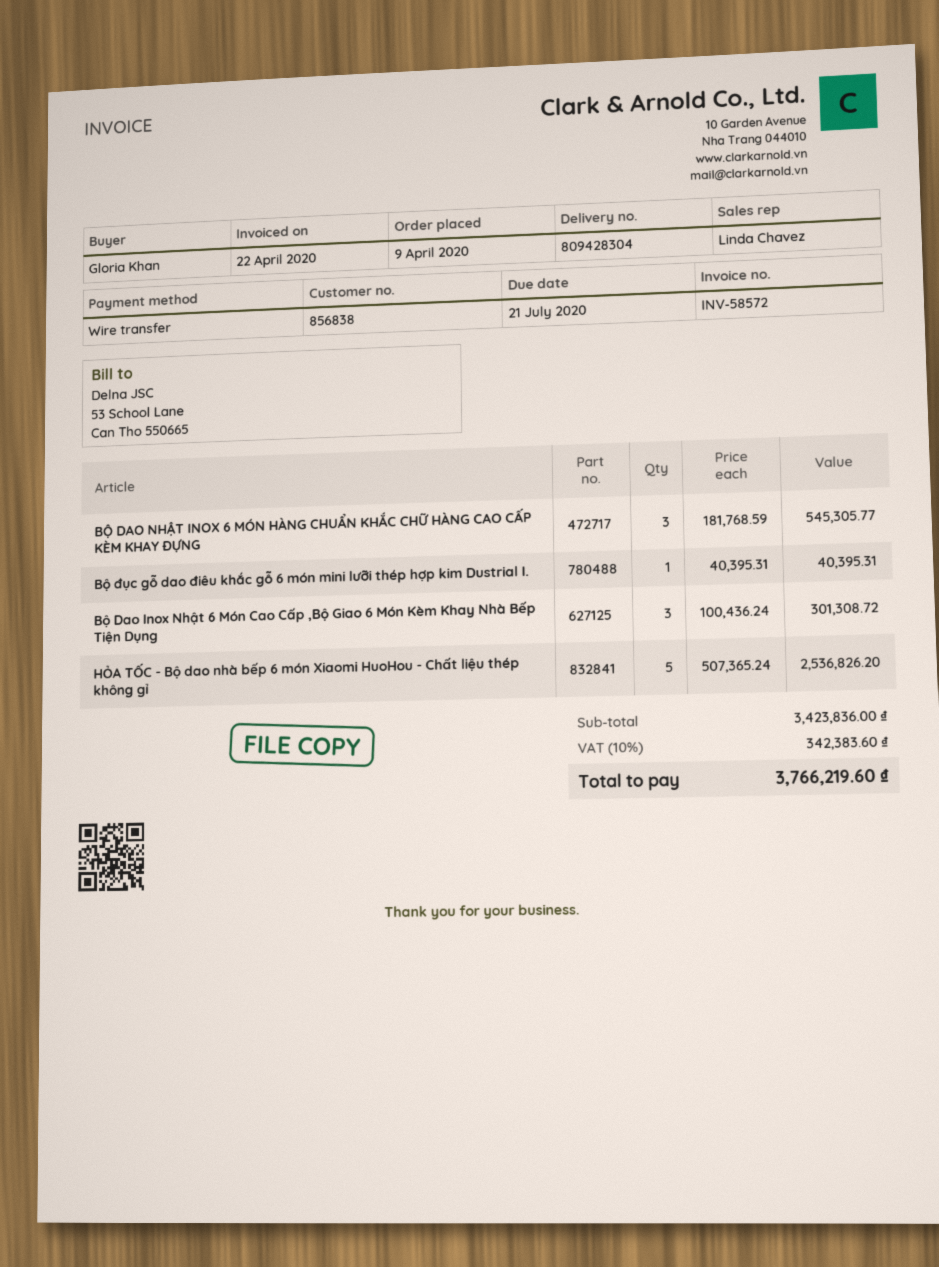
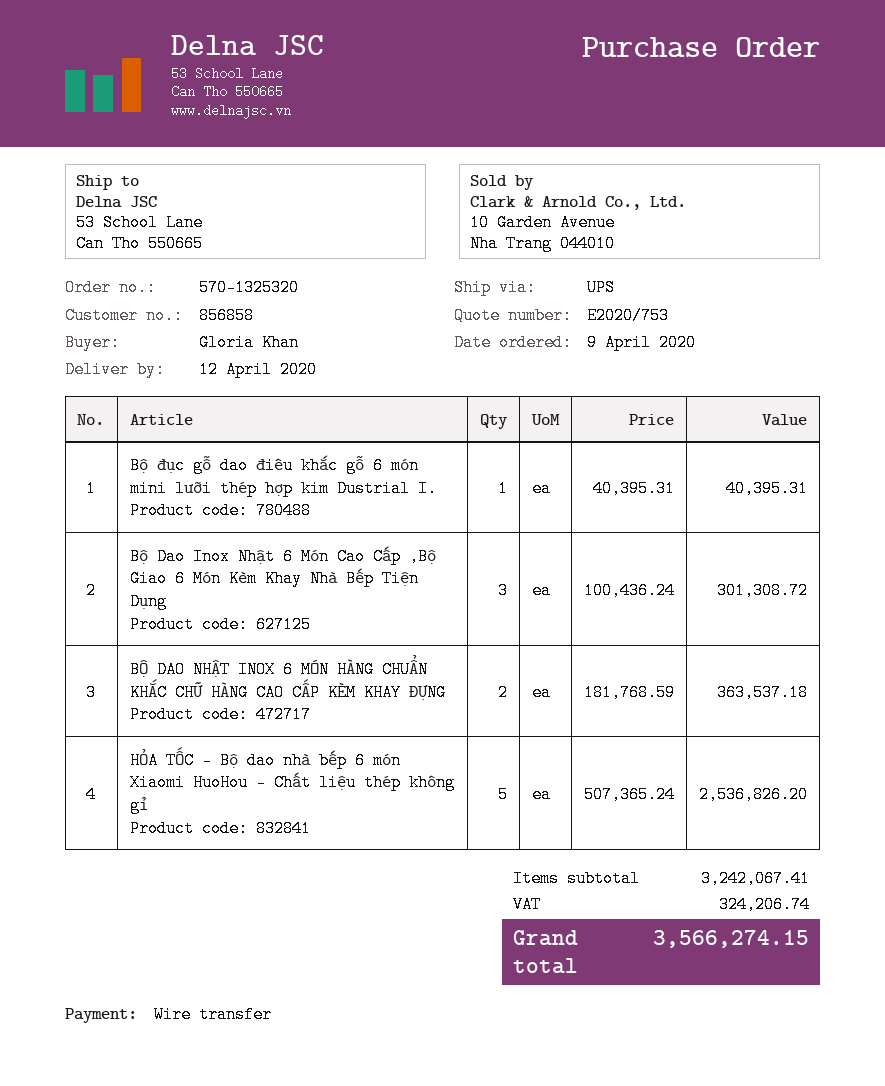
customer number: 856838 -> 856858
BỘ DAO NHẬT INOX 6 MÓN HÀNG CHUẨN KHẮC CHỮ HÀNG CAO CẤP KÈM KHAY ĐỰNG: 3 x 181768.59 = 545305.77 -> 2 x 181768.59 = 363537.18
subtotal: 3423836.00 -> 3242067.41
tax: 342383.60 -> 324206.74
total: 3766219.60 -> 3566274.15

